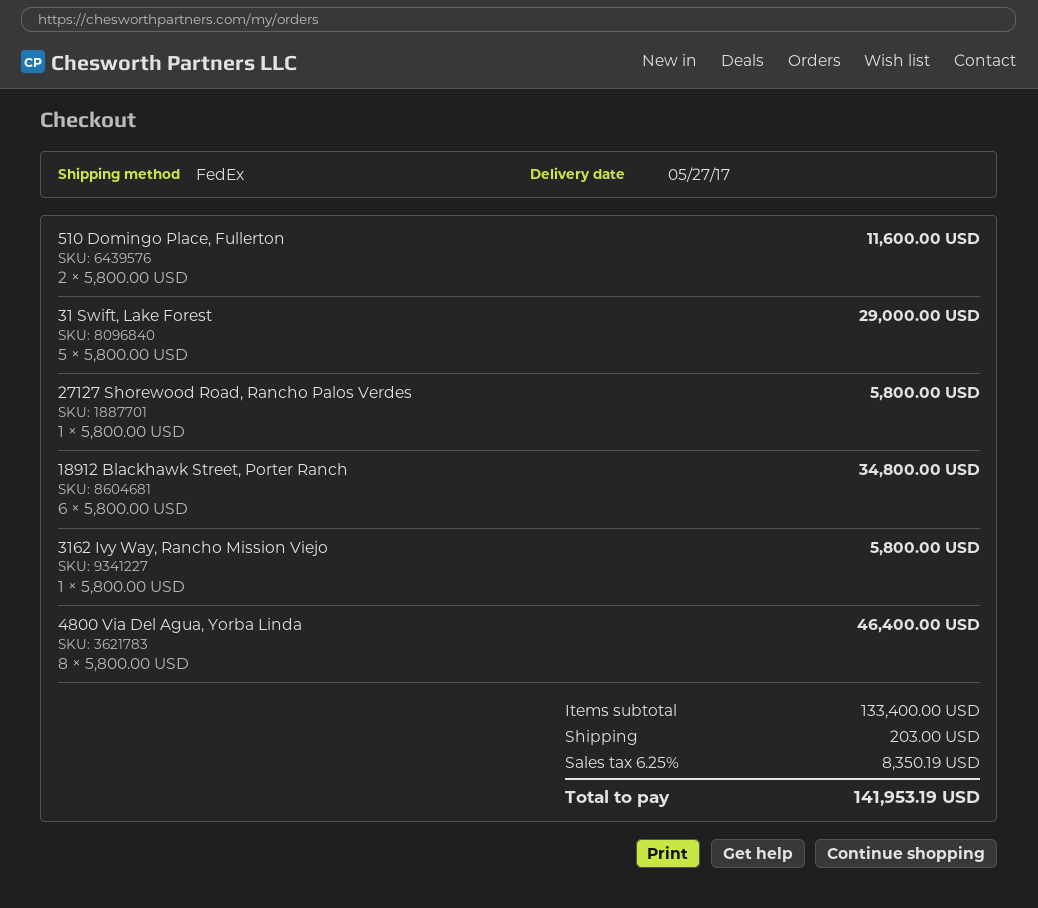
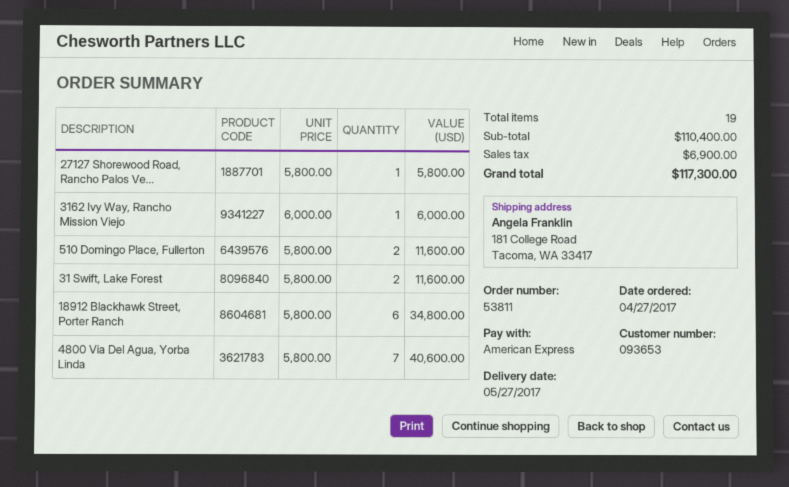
31 Swift, Lake Forest: 5 x 5800.00 = 29000.00 -> 2 x 5800.00 = 11600.00
3162 Ivy Way, Rancho Mission Viejo: 1 x 5800.00 = 5800.00 -> 1 x 6000.00 = 6000.00
4800 Via Del Agua, Yorba Linda: 8 x 5800.00 = 46400.00 -> 7 x 5800.00 = 40600.00
subtotal: 133400.00 -> 110400.00
shipping: 203.00 -> none
tax: 8350.19 -> 6900.00
total: 141953.19 -> 117300.00

